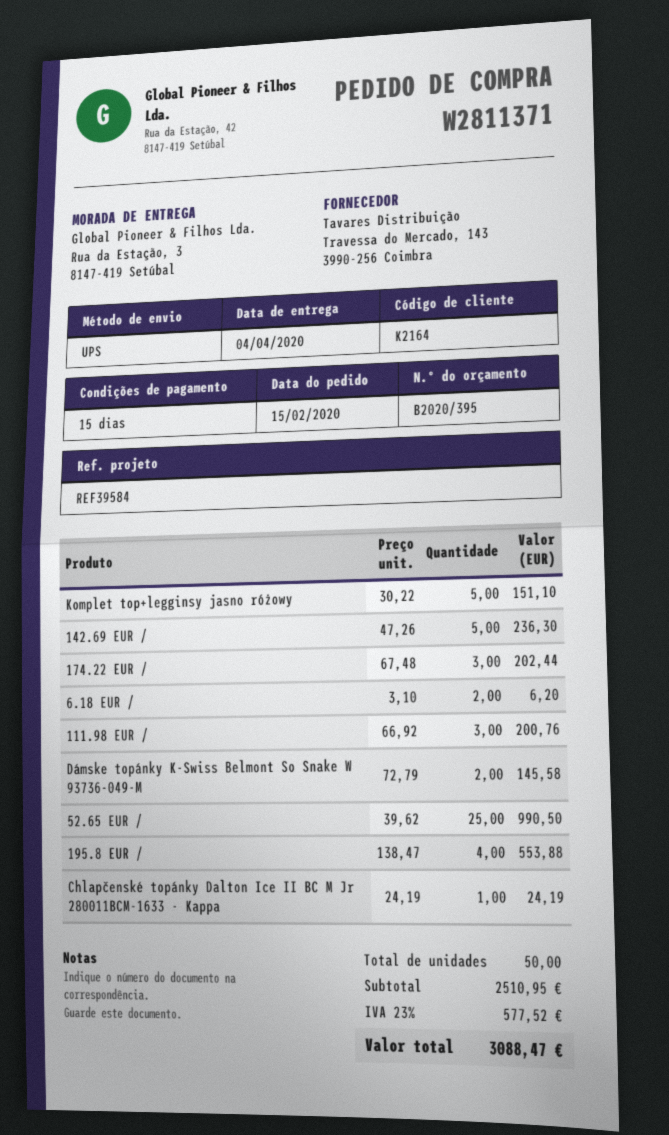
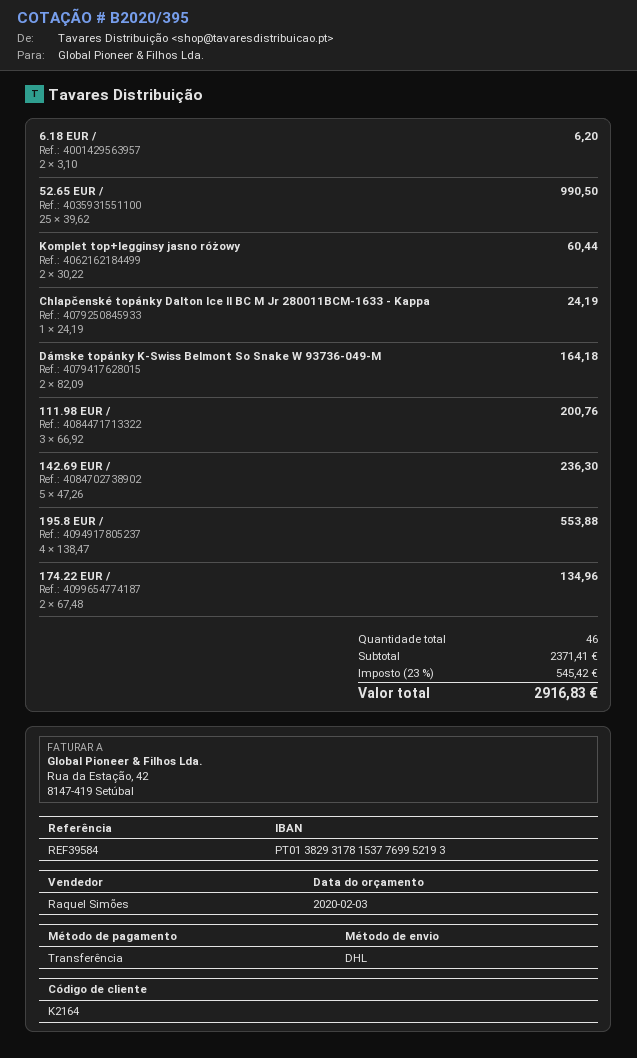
shipping method: UPS -> DHL
Komplet top+legginsy jasno różowy: 5 x 30.22 = 151.10 -> 2 x 30.22 = 60.44
174.22 EUR /: 3 x 67.48 = 202.44 -> 2 x 67.48 = 134.96
Dámske topánky K-Swiss Belmont So Snake W 93736-049-M: 2 x 72.79 = 145.58 -> 2 x 82.09 = 164.18
total quantity: 50 -> 46
subtotal: 2510.95 -> 2371.41
tax: 23% = 577.52 -> 23% = 545.42
total: 3088.47 -> 2916.83

